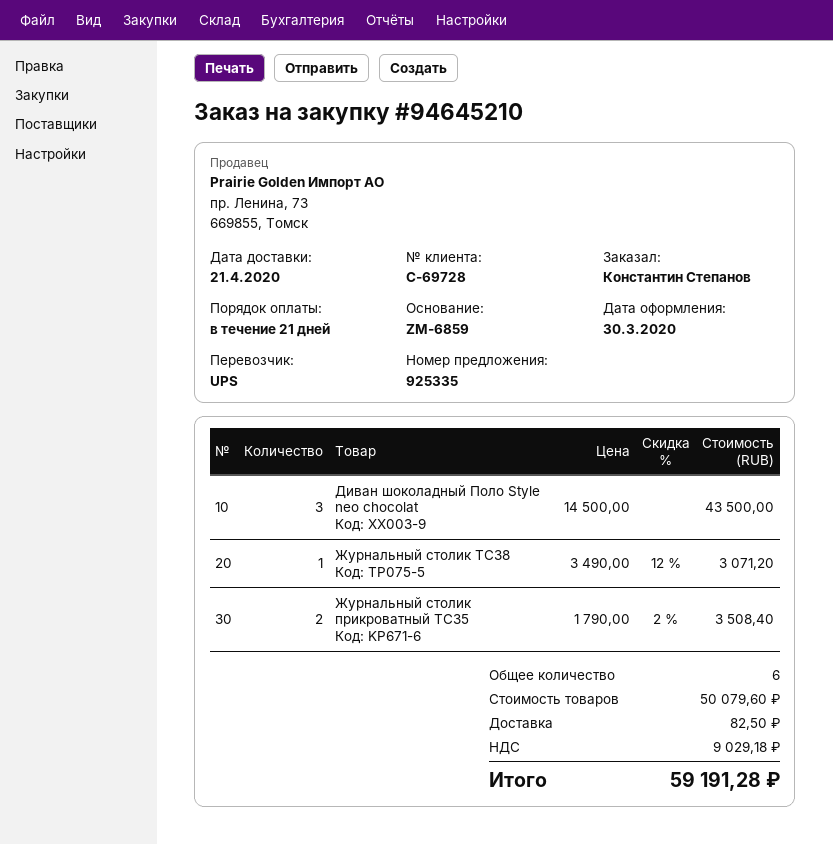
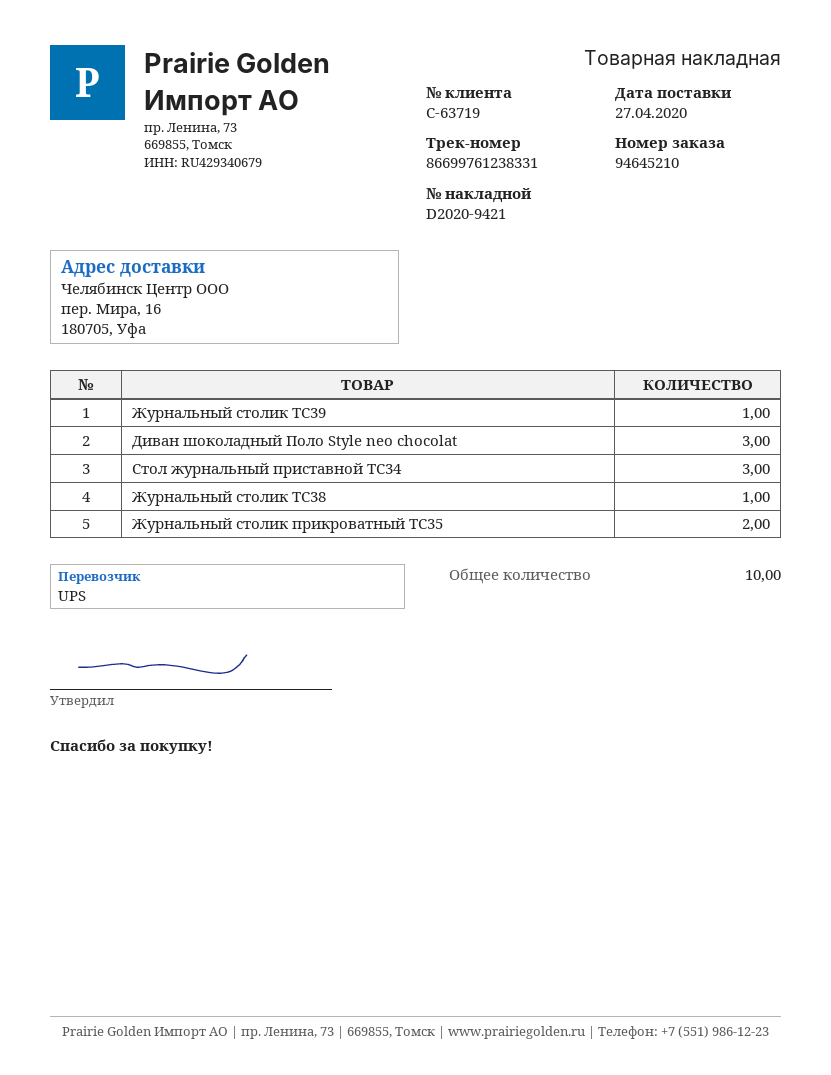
delivery date: 2020-04-21 -> 2020-04-27
customer number: C-69728 -> C-63719
Журнальный столик TC39: none -> 1
Стол журнальный приставной TC34: none -> 3
total quantity: 6 -> 10

